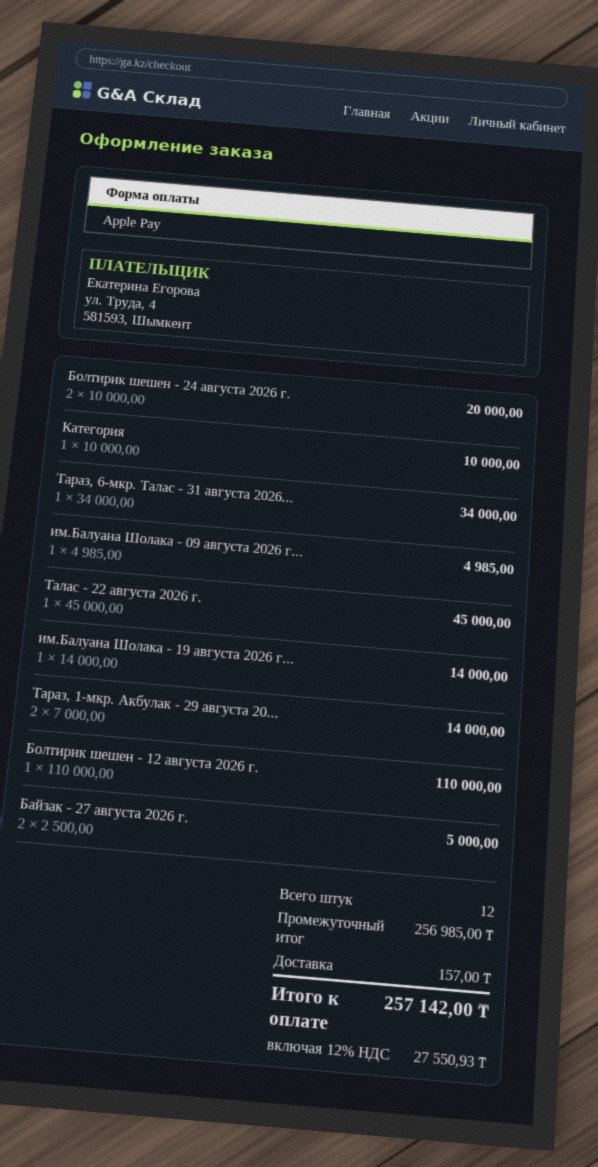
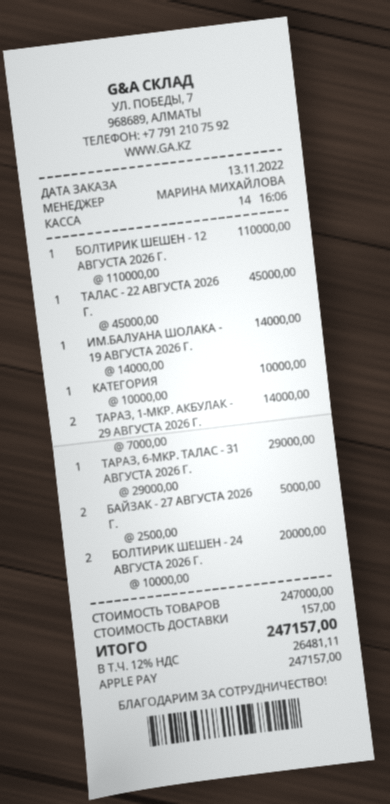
Тараз, 6-мкр. Талас - 31 августа 2026...: 1 x 34000.00 = 34000.00 -> 1 x 29000.00 = 29000.00
им.Балуана Шолака - 09 августа 2026 г...: 1 x 4985.00 = 4985.00 -> none
subtotal: 256985.00 -> 247000.00
tax: 12% = 27550.93 -> 12% = 26481.11
total: 257142.00 -> 247157.00

